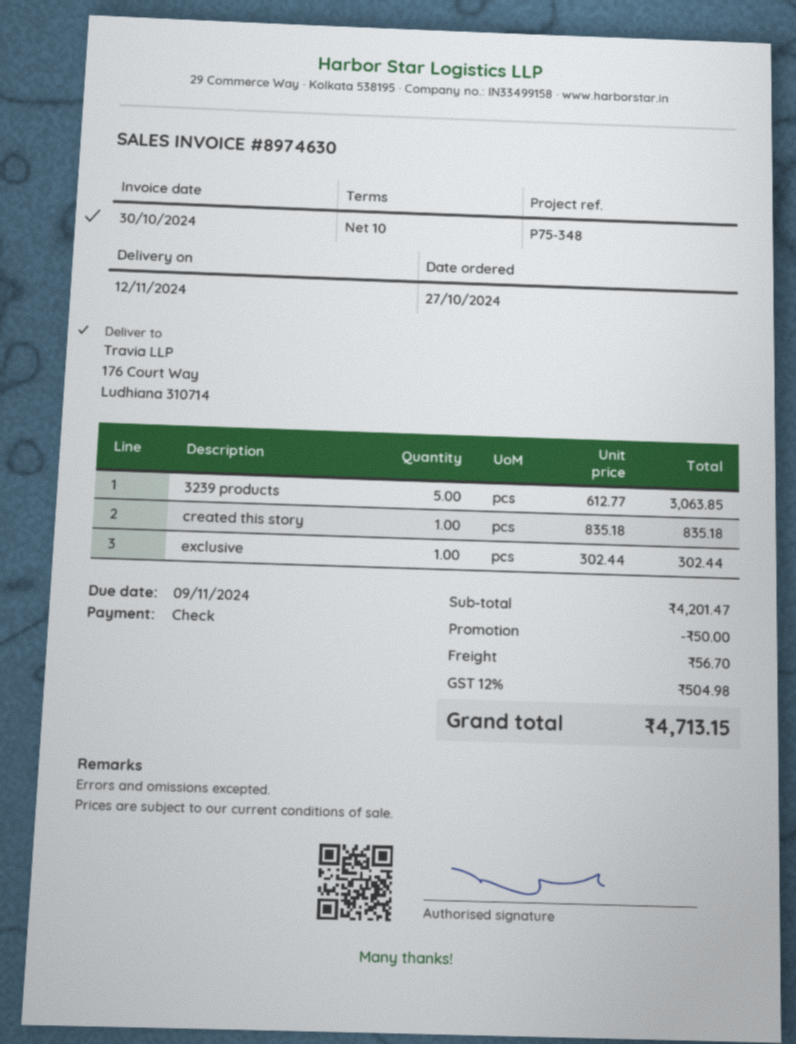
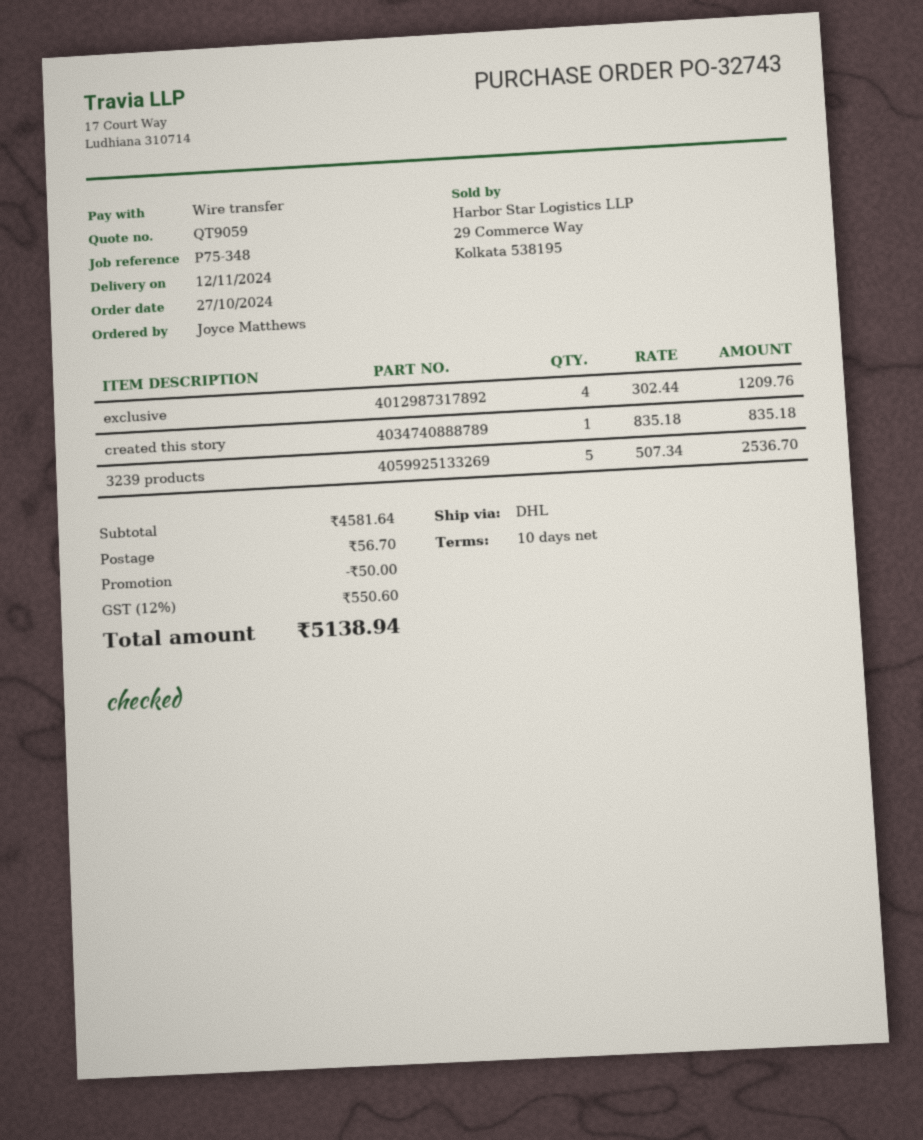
payment method: cheque -> bank transfer
3239 products: 5 x 612.77 = 3063.85 -> 5 x 507.34 = 2536.70
exclusive: 1 x 302.44 = 302.44 -> 4 x 302.44 = 1209.76
subtotal: 4201.47 -> 4581.64
tax: 12% = 504.98 -> 12% = 550.60
total: 4713.15 -> 5138.94

